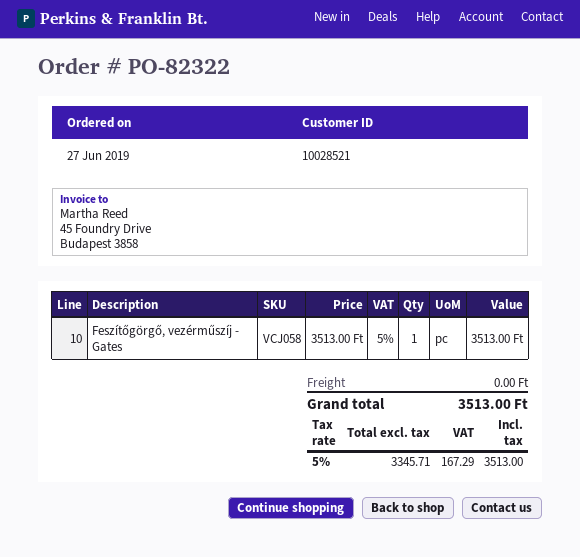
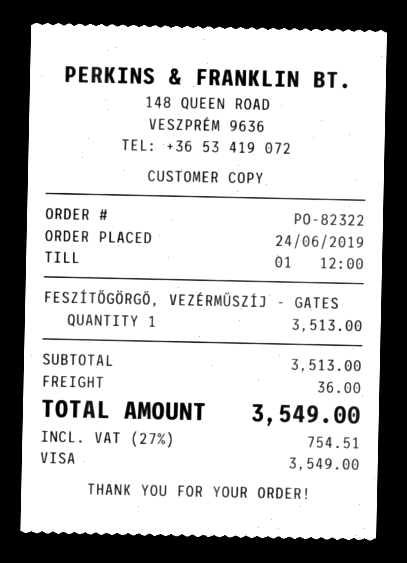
order date: 2019-06-27 -> 2019-06-24
shipping: 0.00 -> 36.00
tax: 5% = 167.29 -> 27% = 754.51
total: 3513.00 -> 3549.00

